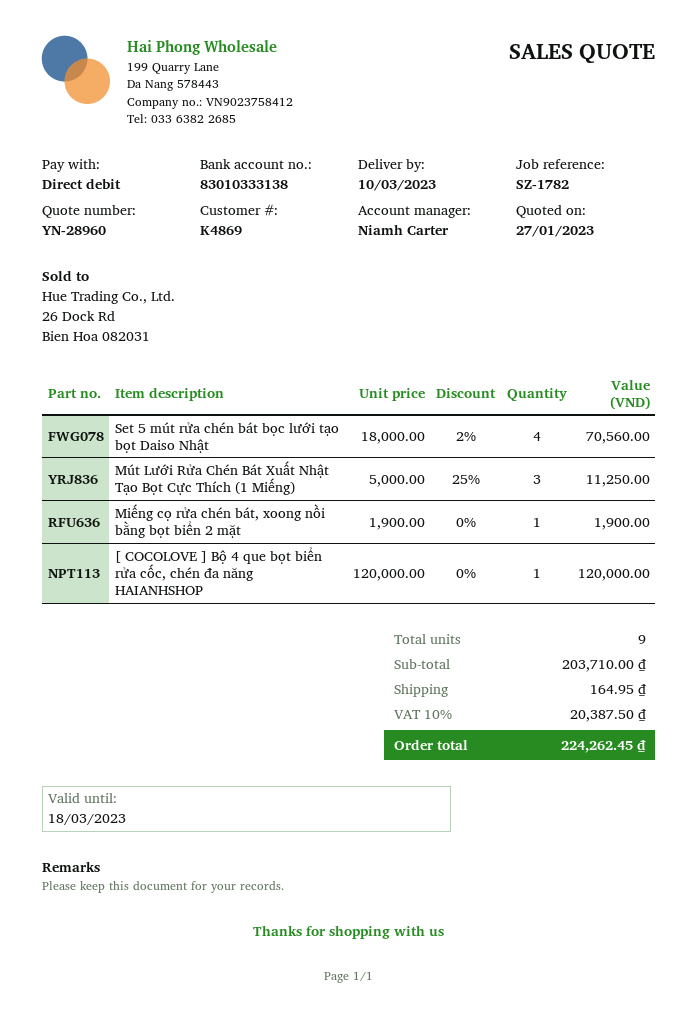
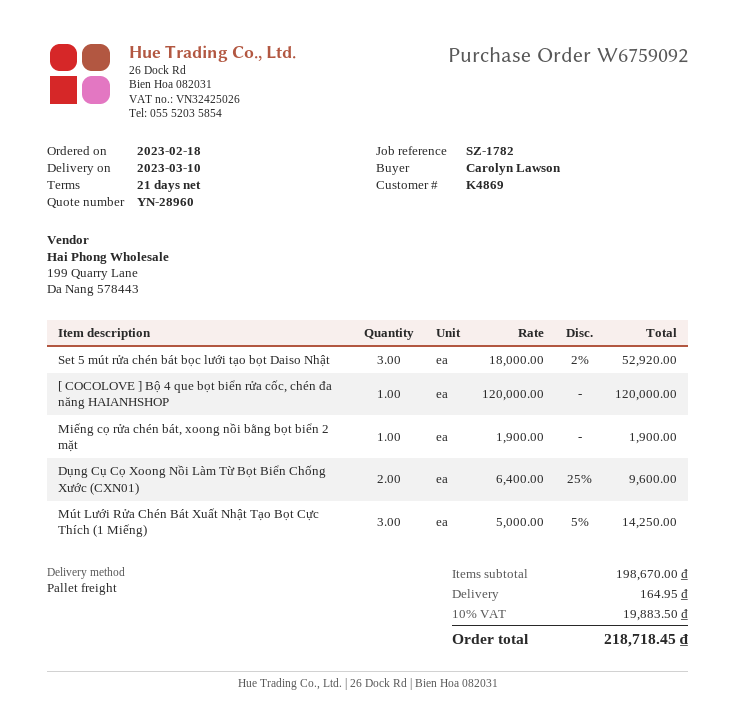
Set 5 mút rửa chén bát bọc lưới tạo bọt Daiso Nhật: 4 x 18000.00 - 2% = 70560.00 -> 3 x 18000.00 - 2% = 52920.00
Mút Lưới Rửa Chén Bát Xuất Nhật Tạo Bọt Cực Thích (1 Miếng): 3 x 5000.00 - 25% = 11250.00 -> 3 x 5000.00 - 5% = 14250.00
Dụng Cụ Cọ Xoong Nồi Làm Từ Bọt Biển Chống Xước (CXN01): none -> 2 x 6400.00 - 25% = 9600.00
subtotal: 203710.00 -> 198670.00
tax: 10% = 20387.50 -> 10% = 19883.50
total: 224262.45 -> 218718.45

